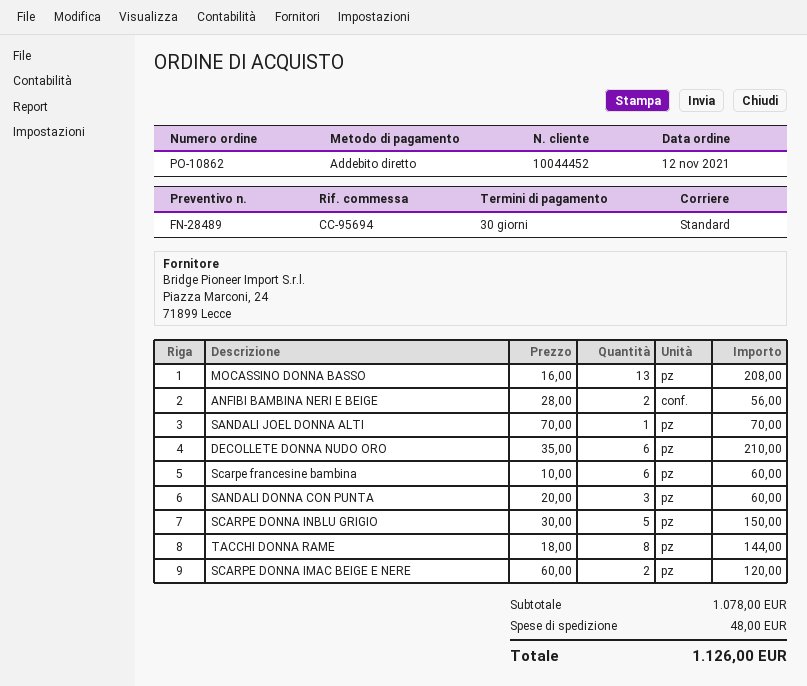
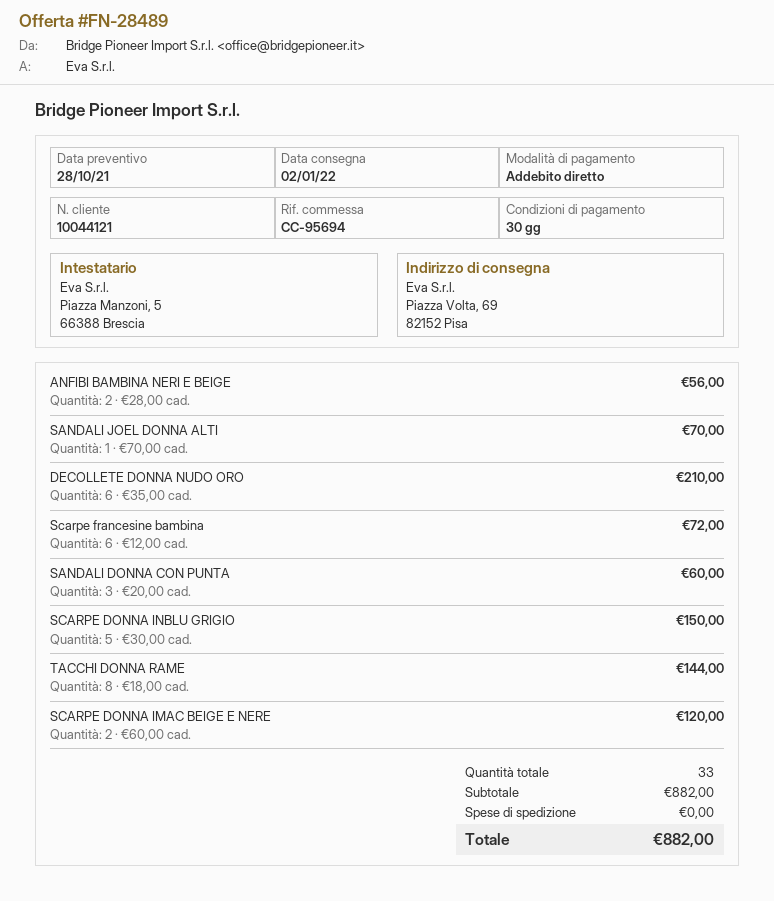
customer number: 10044452 -> 10044121
MOCASSINO DONNA BASSO: 13 x 16.00 = 208.00 -> none
Scarpe francesine bambina: 6 x 10.00 = 60.00 -> 6 x 12.00 = 72.00
subtotal: 1078.00 -> 882.00
shipping: 48.00 -> 0.00
total: 1126.00 -> 882.00

